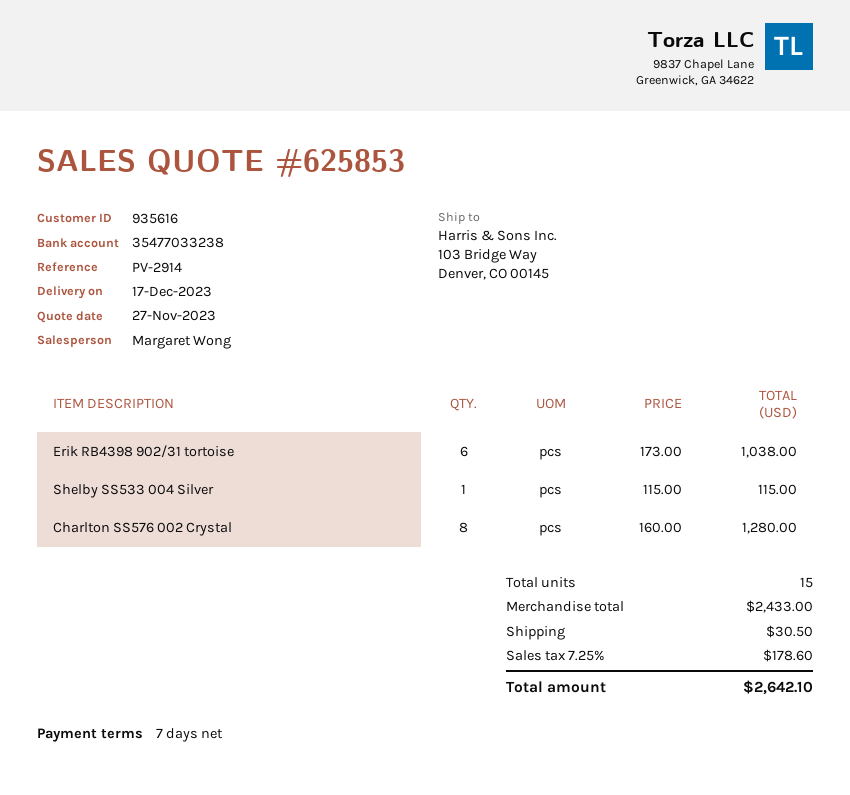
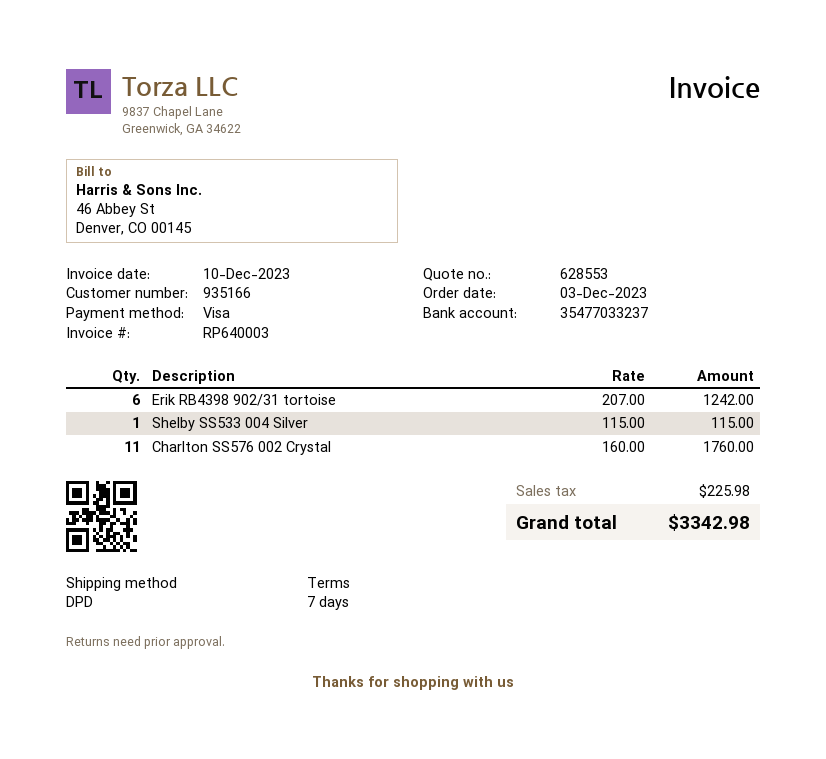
quote number: 625853 -> 628553
customer number: 935616 -> 935166
bank account: 35477033238 -> 35477033237
Erik RB4398 902/31 tortoise: 6 x 173.00 = 1038.00 -> 6 x 207.00 = 1242.00
Charlton SS576 002 Crystal: 8 x 160.00 = 1280.00 -> 11 x 160.00 = 1760.00
shipping: 30.50 -> none
tax: 178.60 -> 225.98
total: 2642.10 -> 3342.98

